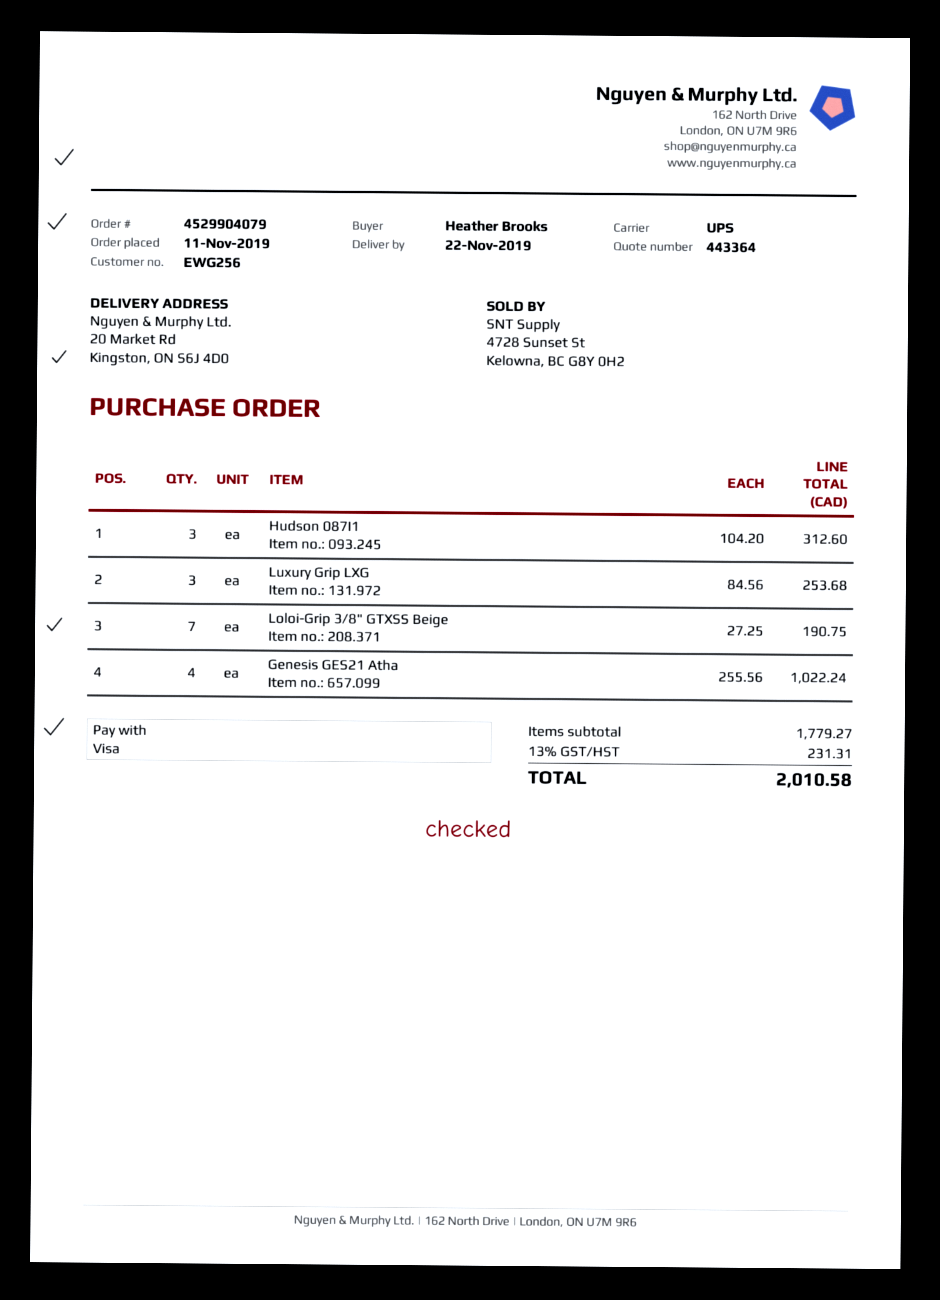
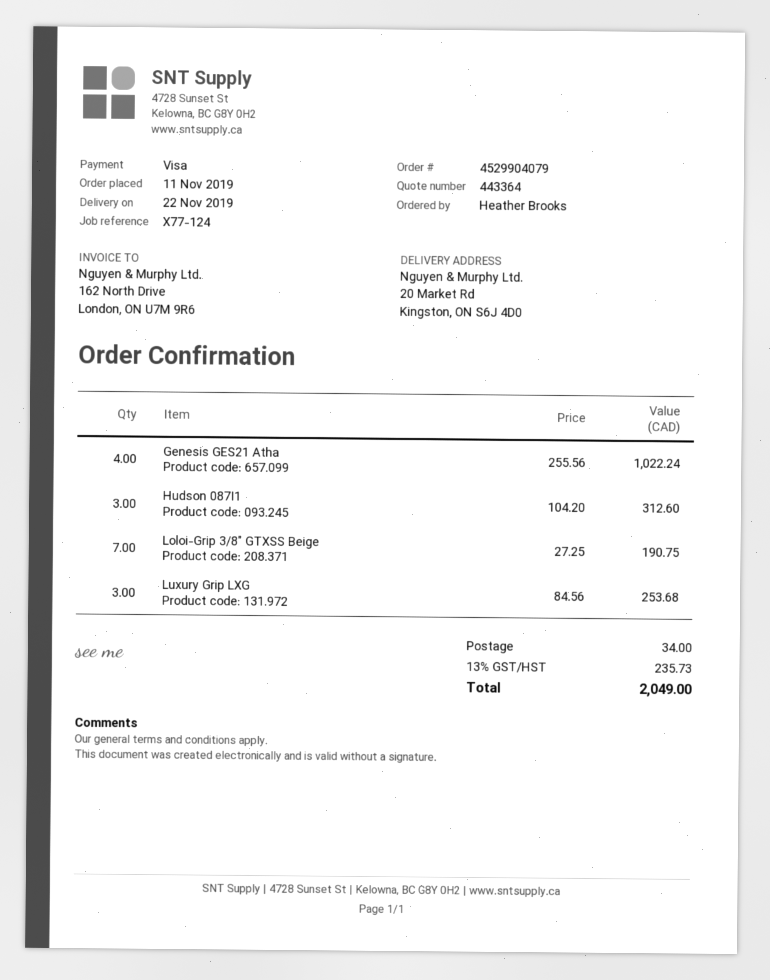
shipping: none -> 34.00
tax: 13% = 231.31 -> 13% = 235.73
total: 2010.58 -> 2049.00

